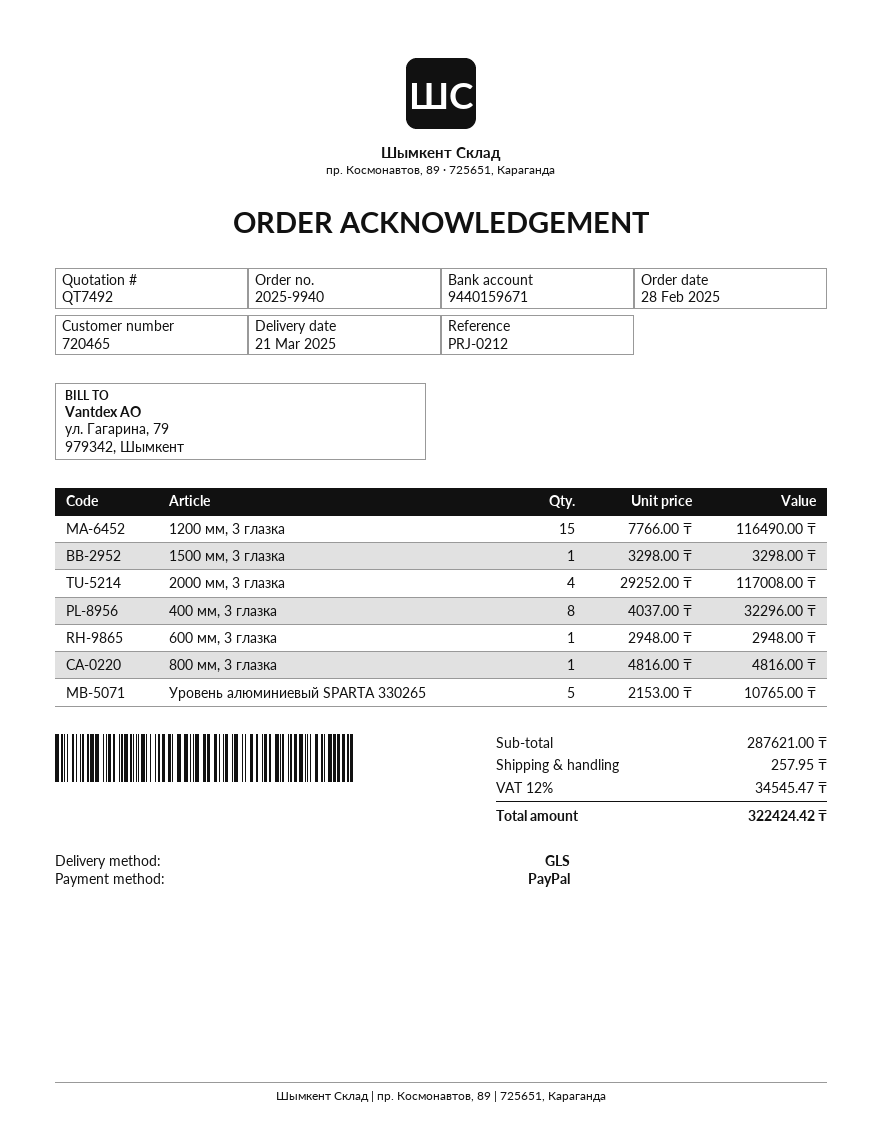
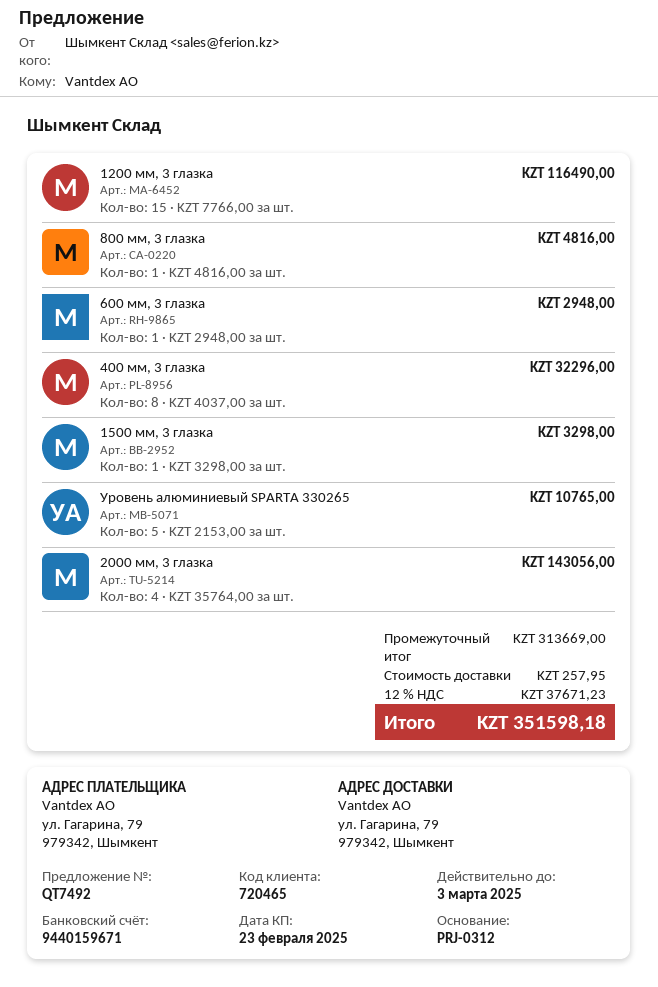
reference: PRJ-0212 -> PRJ-0312
2000 мм, 3 глазка: 4 x 29252.00 = 117008.00 -> 4 x 35764.00 = 143056.00
subtotal: 287621.00 -> 313669.00
tax: 12% = 34545.47 -> 12% = 37671.23
total: 322424.42 -> 351598.18

